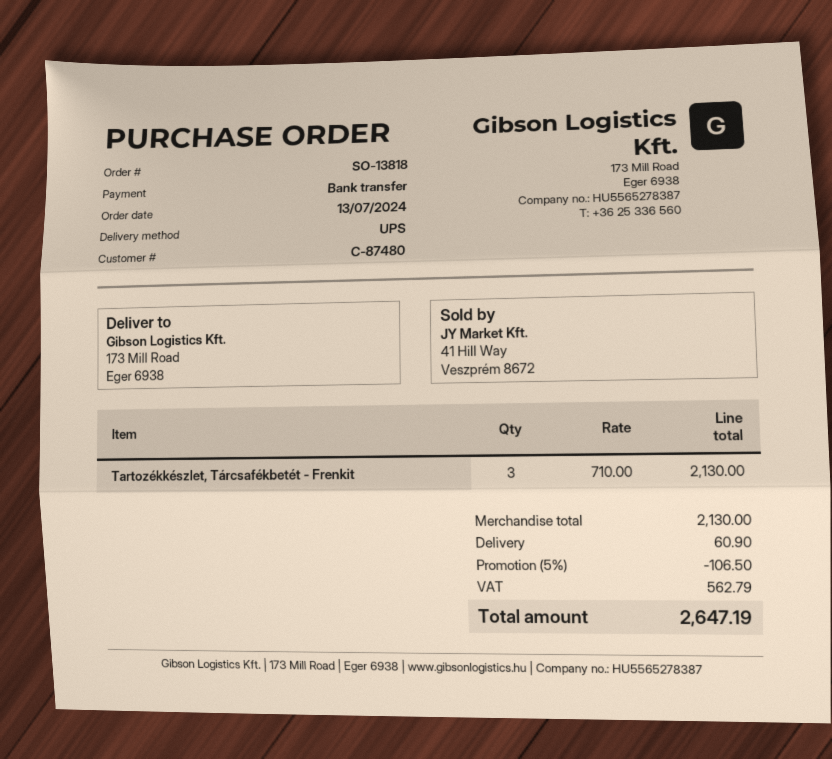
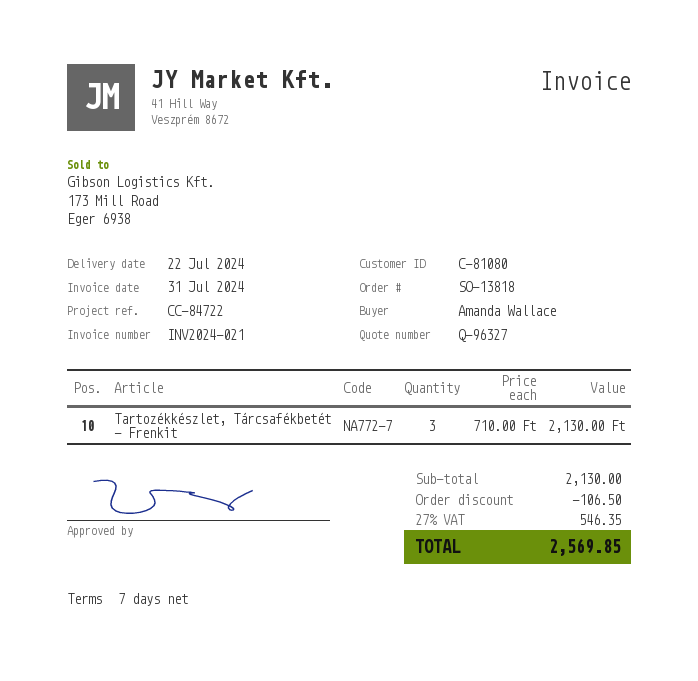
customer number: C-87480 -> C-81080
shipping: 60.90 -> none
tax: 562.79 -> 546.35
total: 2647.19 -> 2569.85

